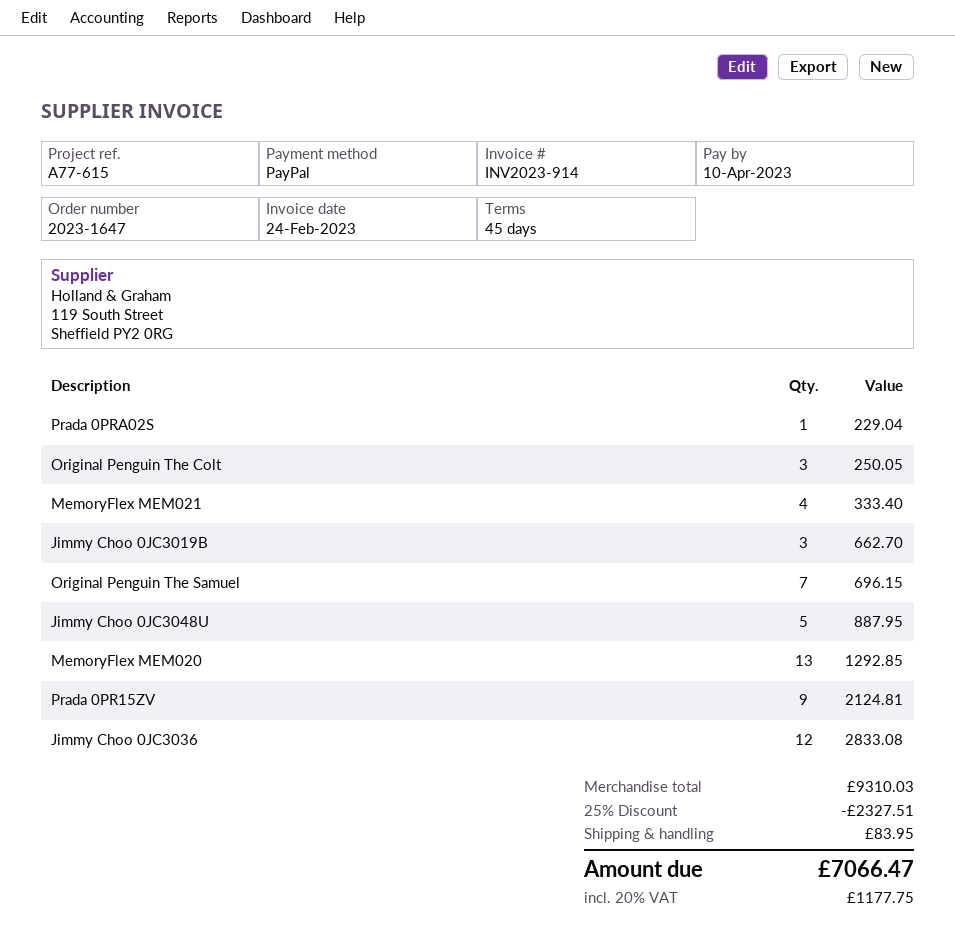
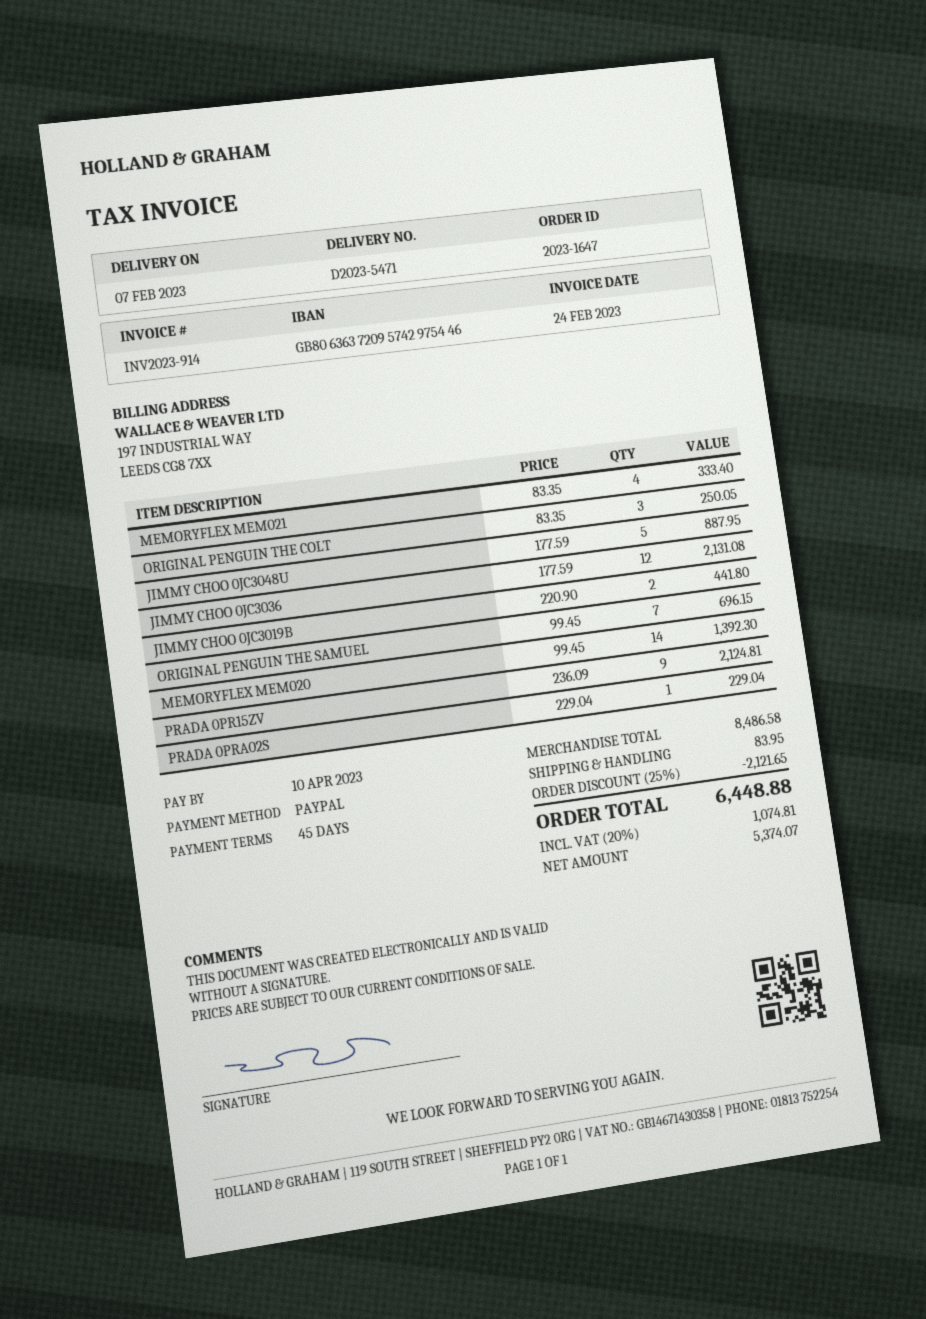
Jimmy Choo 0JC3019B: 3 for 662.70 -> 2 for 441.80
MemoryFlex MEM020: 13 for 1292.85 -> 14 for 1392.30
Jimmy Choo 0JC3036: 12 for 2833.08 -> 12 for 2131.08
subtotal: 9310.03 -> 8486.58
discount: 25% = 2327.51 -> 25% = 2121.65
tax: 20% = 1177.75 -> 20% = 1074.81
total: 7066.47 -> 6448.88

